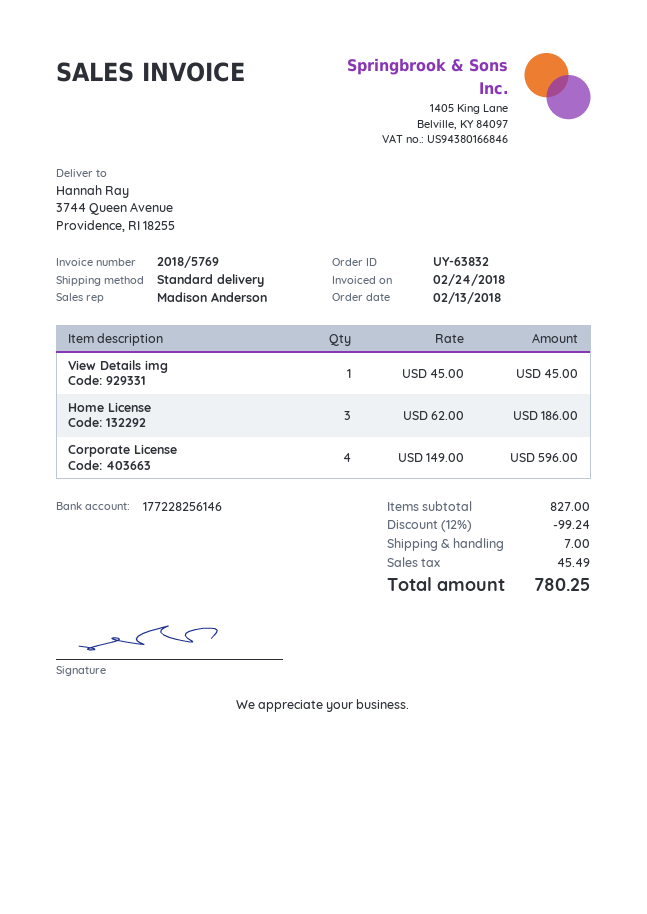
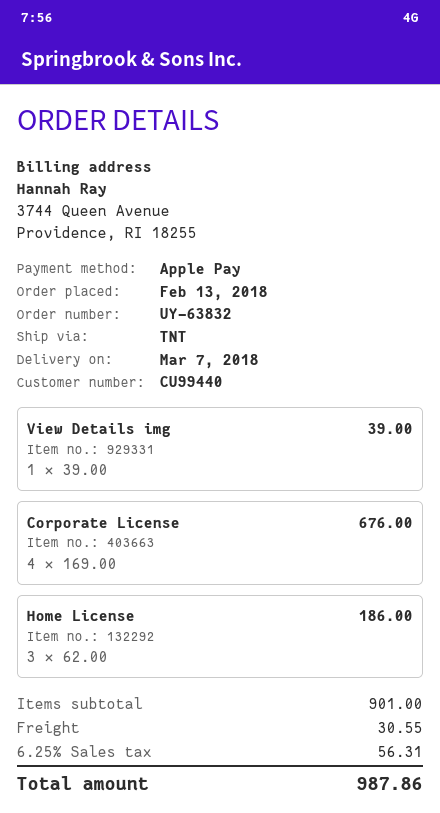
shipping method: standard -> TNT
View Details img: 1 x 45.00 = 45.00 -> 1 x 39.00 = 39.00
Corporate License: 4 x 149.00 = 596.00 -> 4 x 169.00 = 676.00
subtotal: 827.00 -> 901.00
discount: 12% = 99.24 -> none
shipping: 7.00 -> 30.55
tax: 45.49 -> 56.31
total: 780.25 -> 987.86

